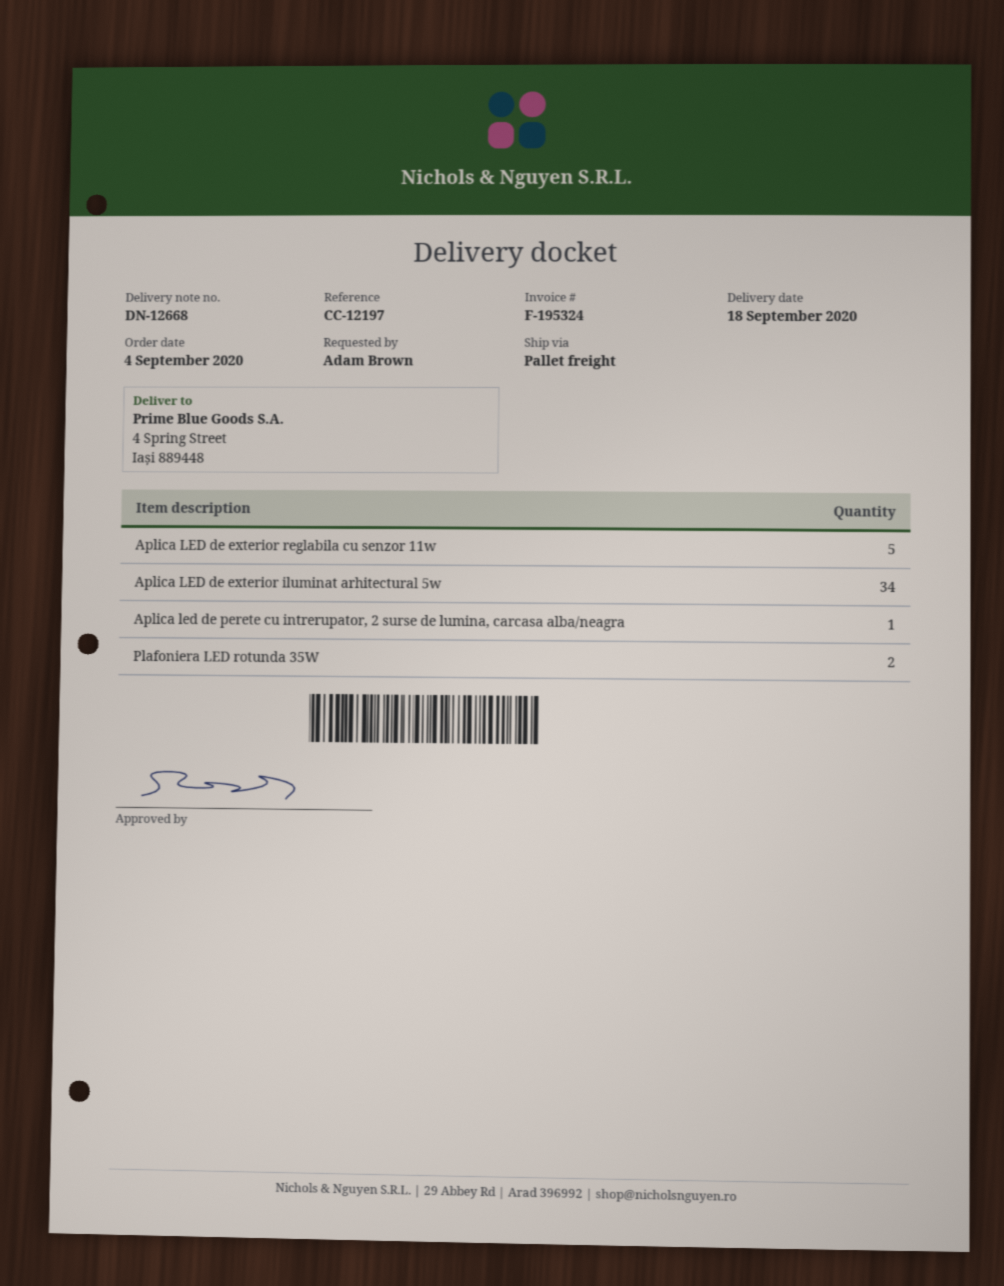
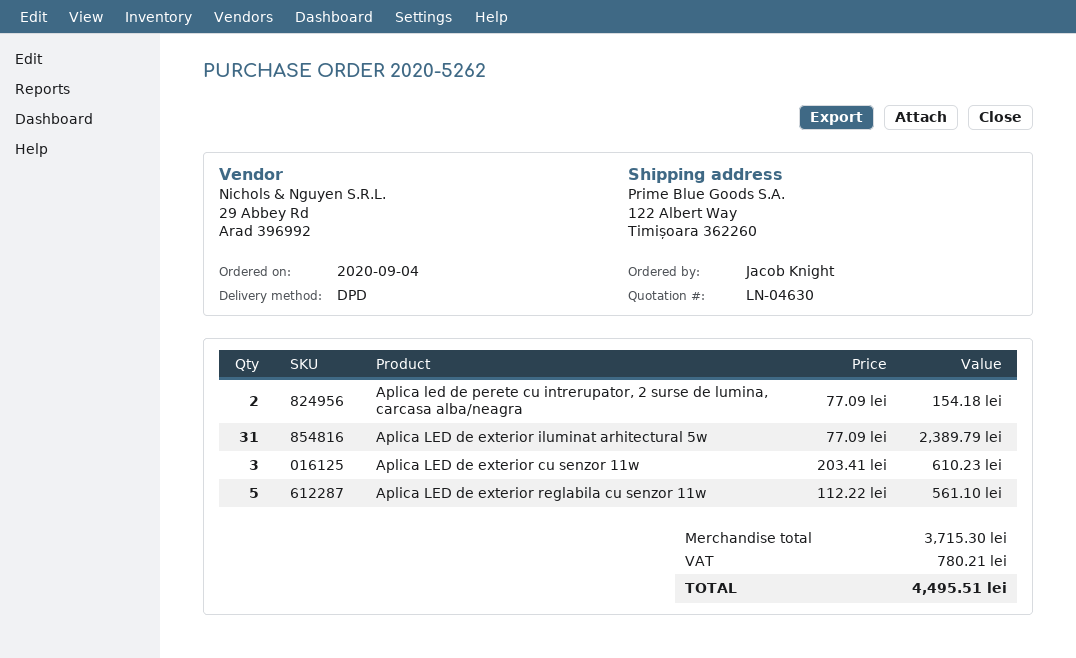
ordered by: Adam Brown -> Jacob Knight
shipping method: pallet freight -> DPD
ship to: 4 Spring Street, Iași 889448 -> 122 Albert Way, Timișoara 362260
Aplica LED de exterior iluminat arhitectural 5w: 34 -> 31
Aplica led de perete cu intrerupator, 2 surse de lumina, carcasa alba/neagra: 1 -> 2
Plafoniera LED rotunda 35W: 2 -> none
Aplica LED de exterior cu senzor 11w: none -> 3

